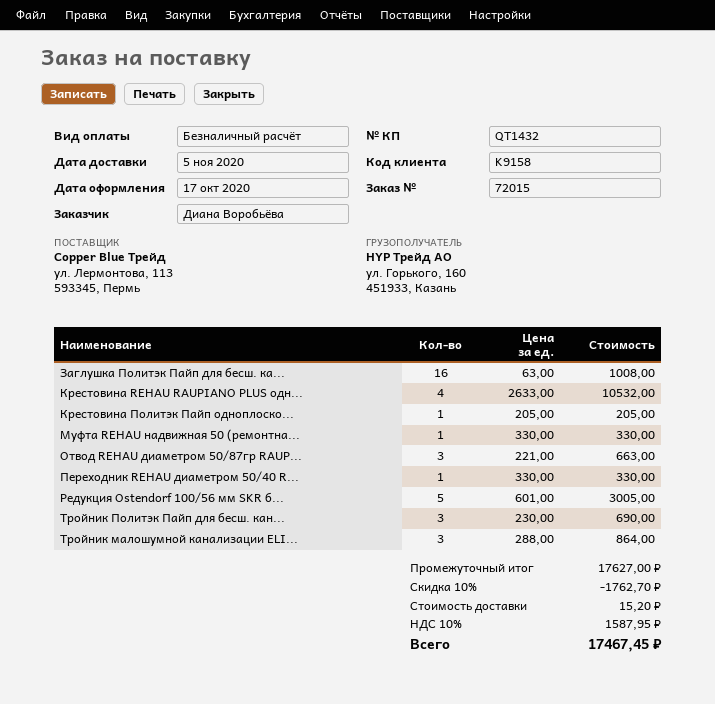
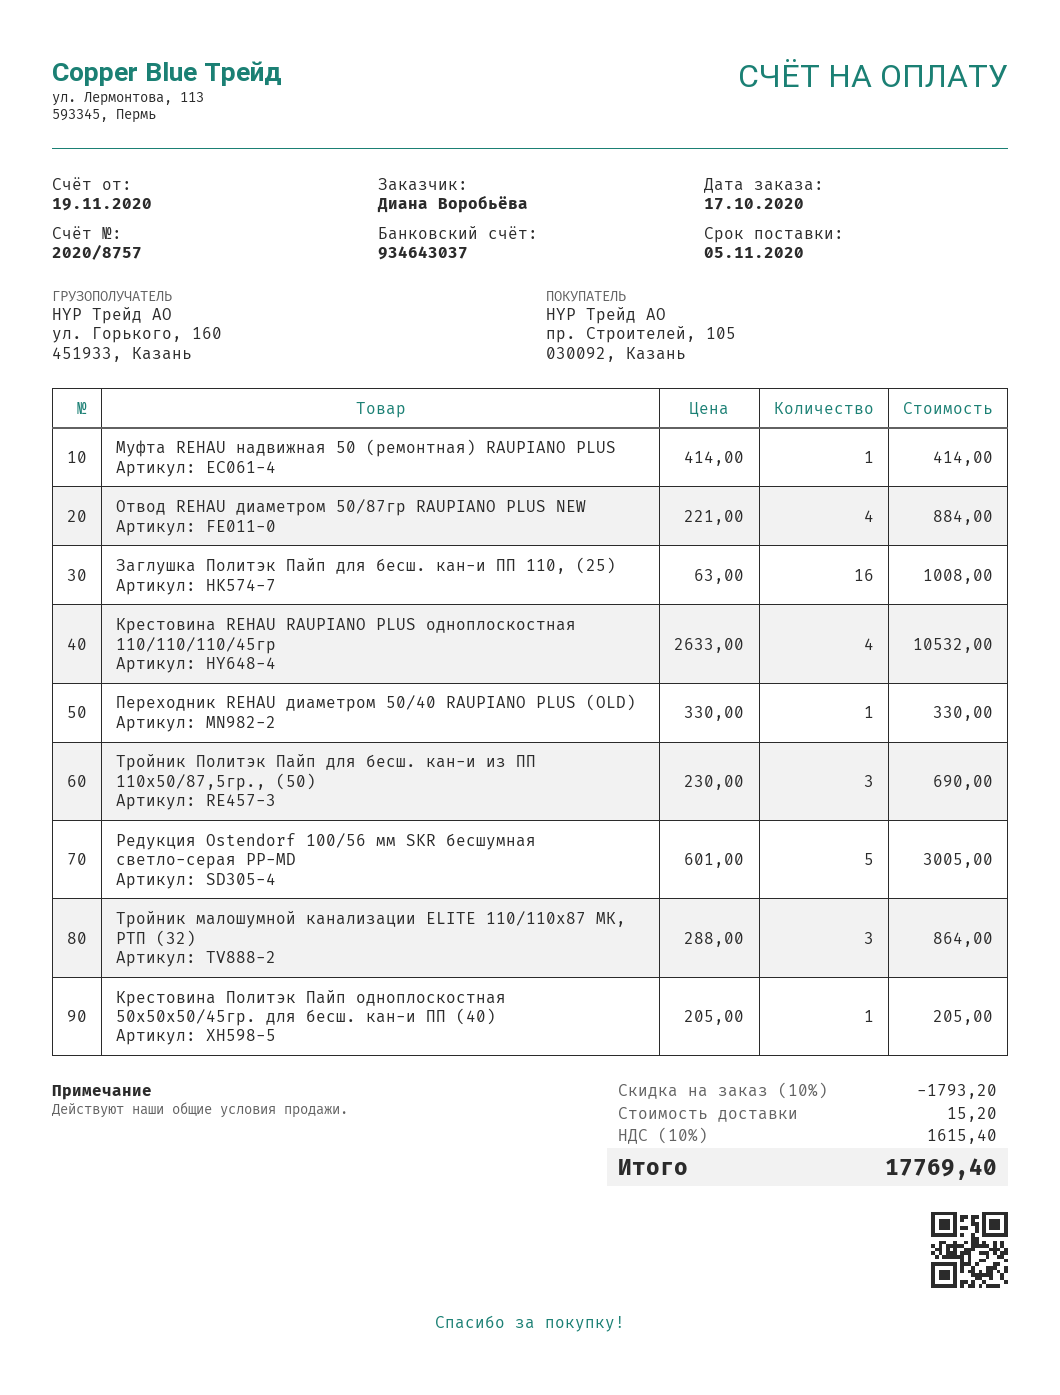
Муфта REHAU надвижная 50 (ремонтна...: 1 x 330.00 = 330.00 -> 1 x 414.00 = 414.00
Отвод REHAU диаметром 50/87гр RAUP...: 3 x 221.00 = 663.00 -> 4 x 221.00 = 884.00
discount: 10% = 1762.70 -> 10% = 1793.20
tax: 10% = 1587.95 -> 10% = 1615.40
total: 17467.45 -> 17769.40

